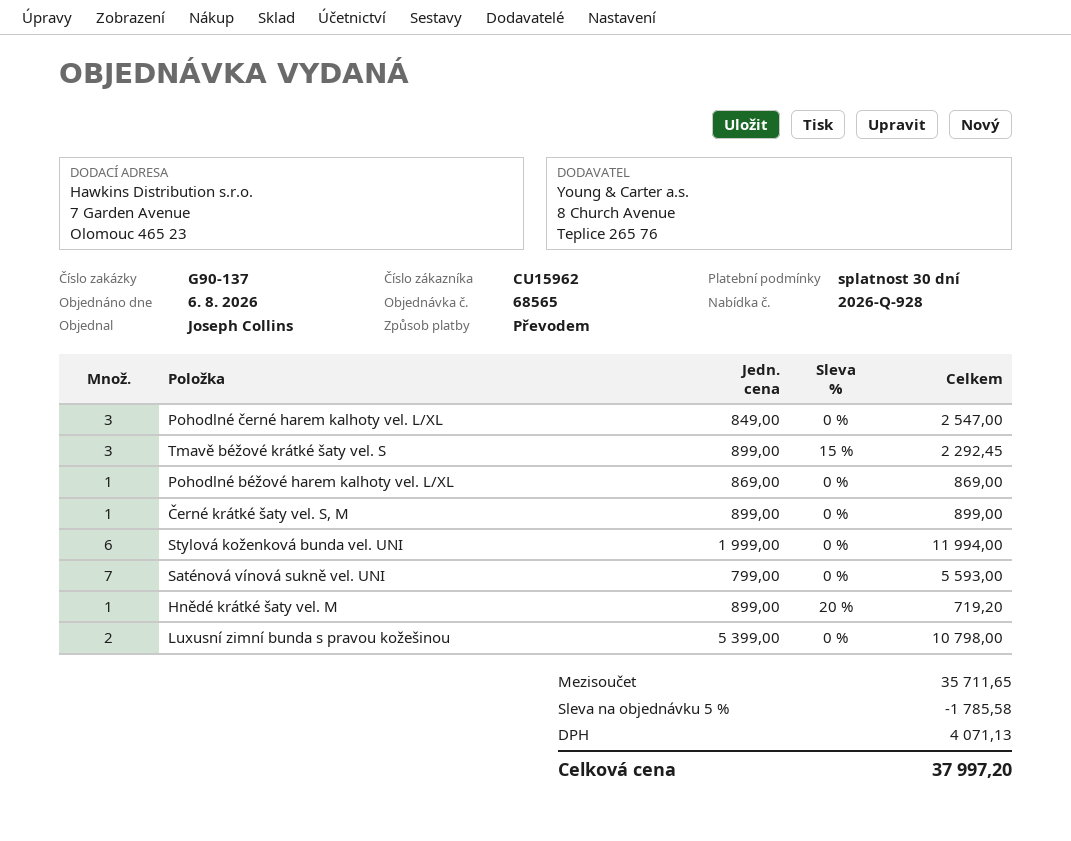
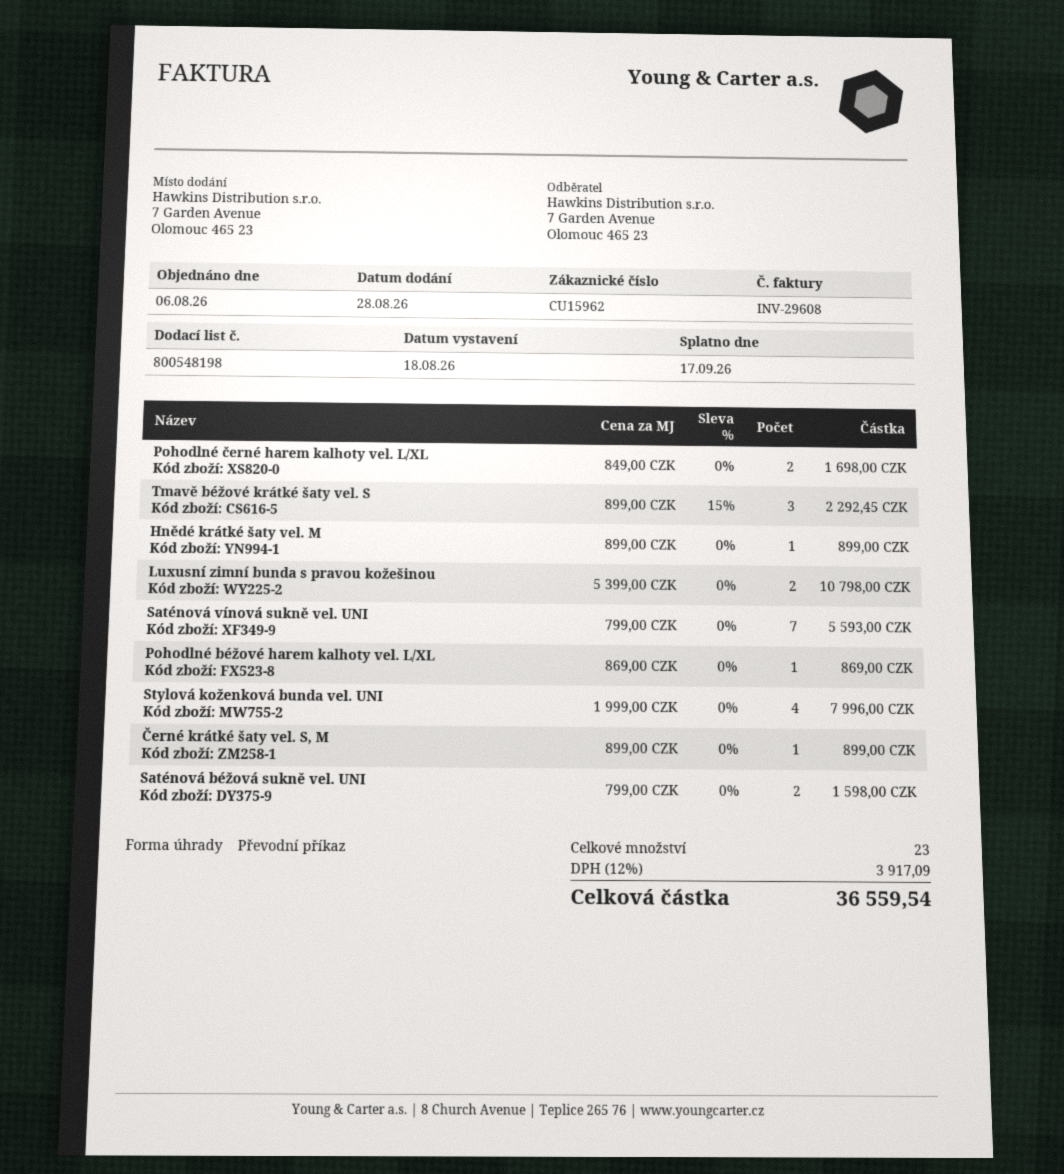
Pohodlné černé harem kalhoty vel. L/XL: 3 x 849.00 = 2547.00 -> 2 x 849.00 = 1698.00
Stylová koženková bunda vel. UNI: 6 x 1999.00 = 11994.00 -> 4 x 1999.00 = 7996.00
Hnědé krátké šaty vel. M: 1 x 899.00 - 20% = 719.20 -> 1 x 899.00 = 899.00
Saténová béžová sukně vel. UNI: none -> 2 x 799.00 = 1598.00
discount: 5% = 1785.58 -> none
tax: 4071.13 -> 3917.09
total: 37997.20 -> 36559.54

